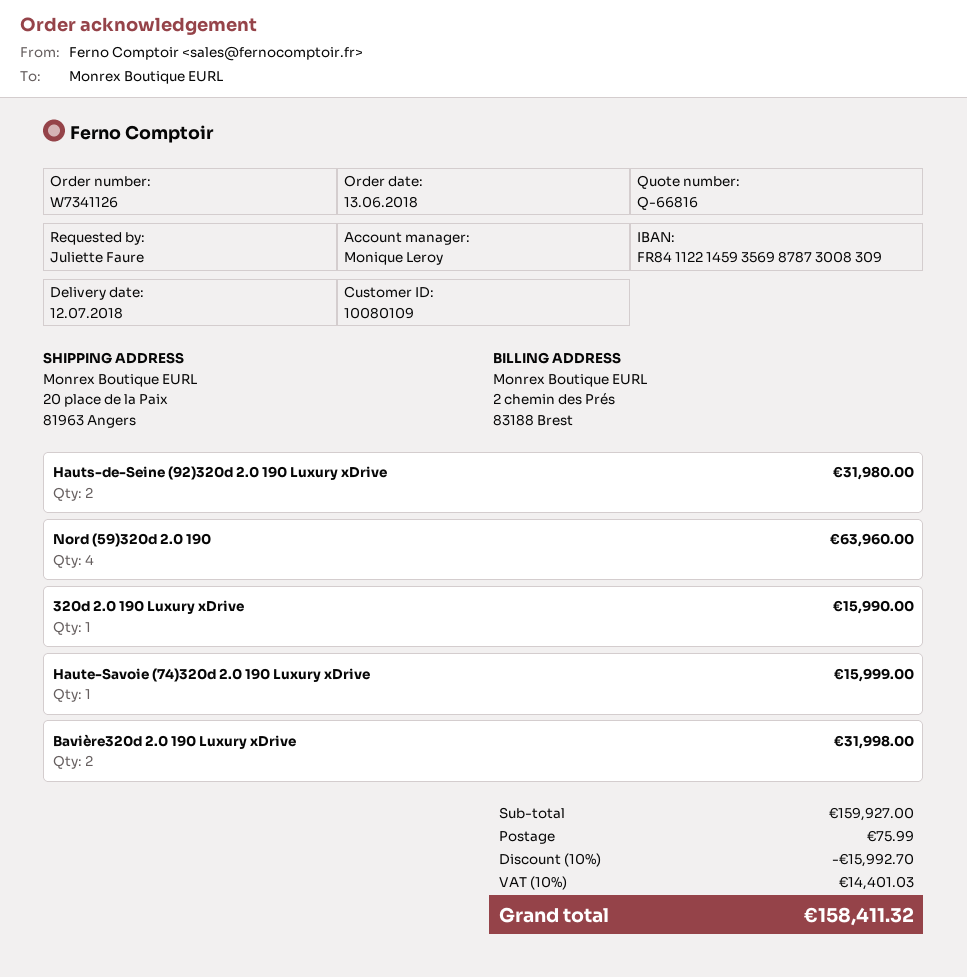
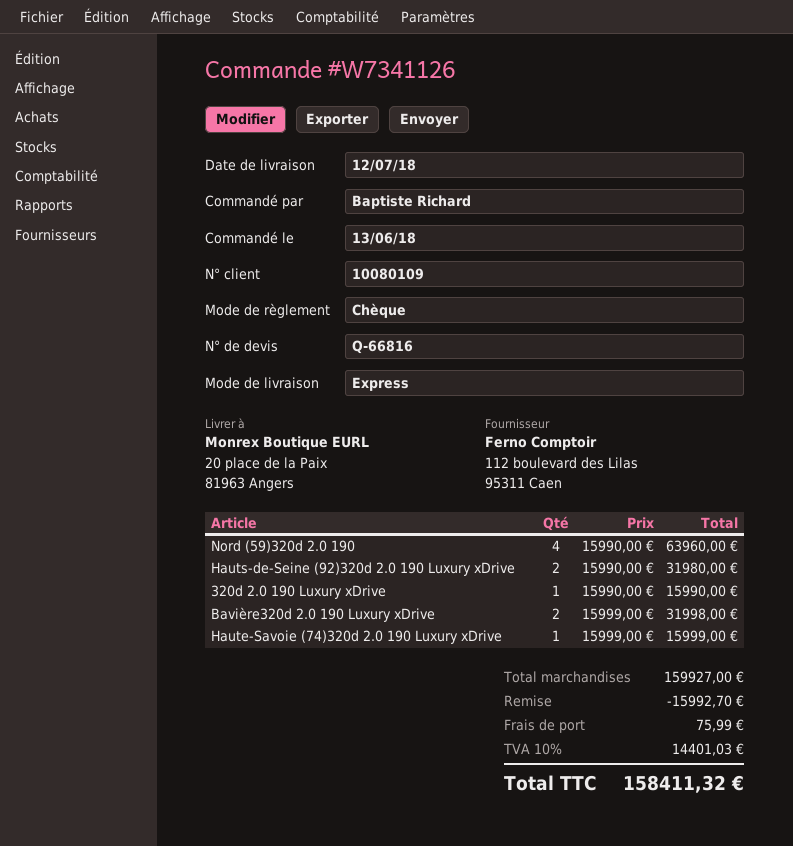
ordered by: Juliette Faure -> Baptiste Richard

